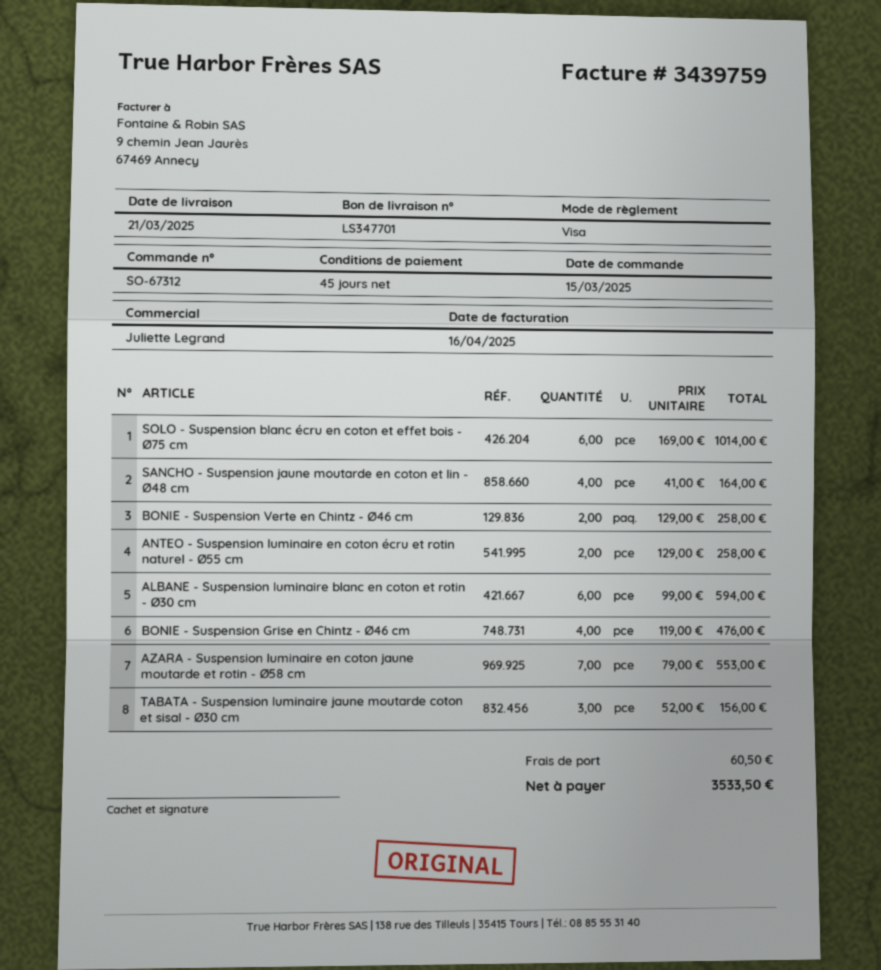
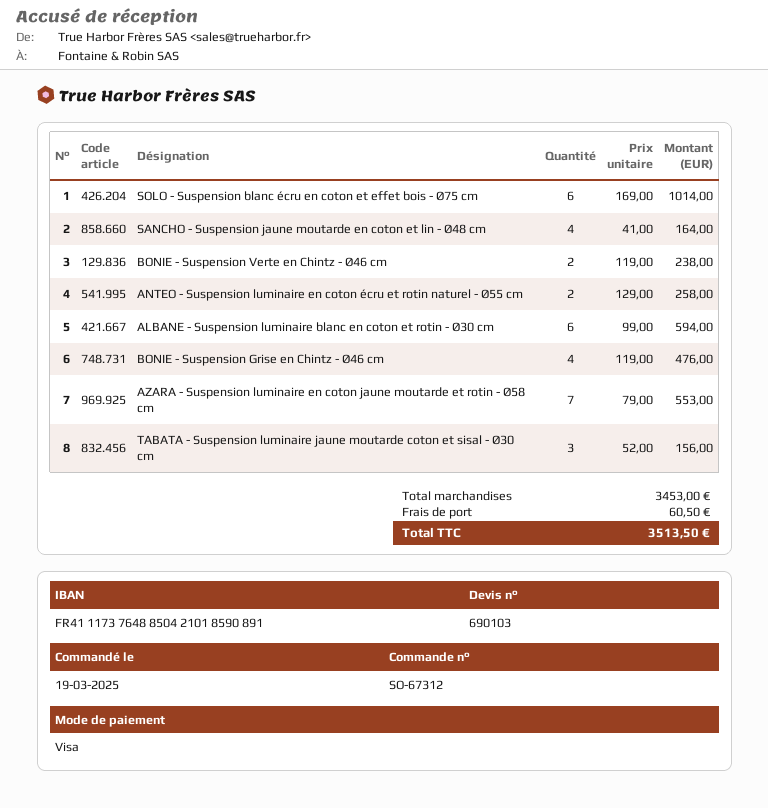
order date: 2025-03-15 -> 2025-03-19
BONIE - Suspension Verte en Chintz - Ø46 cm: 2 x 129.00 = 258.00 -> 2 x 119.00 = 238.00
total: 3533.50 -> 3513.50

